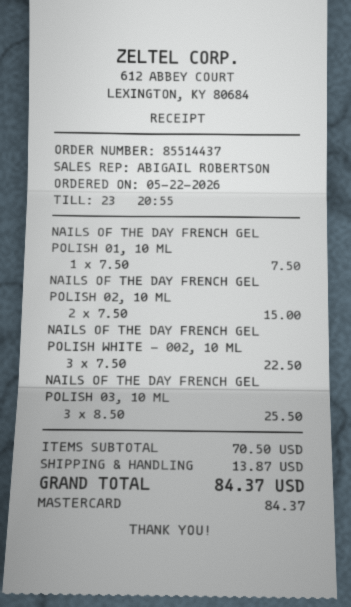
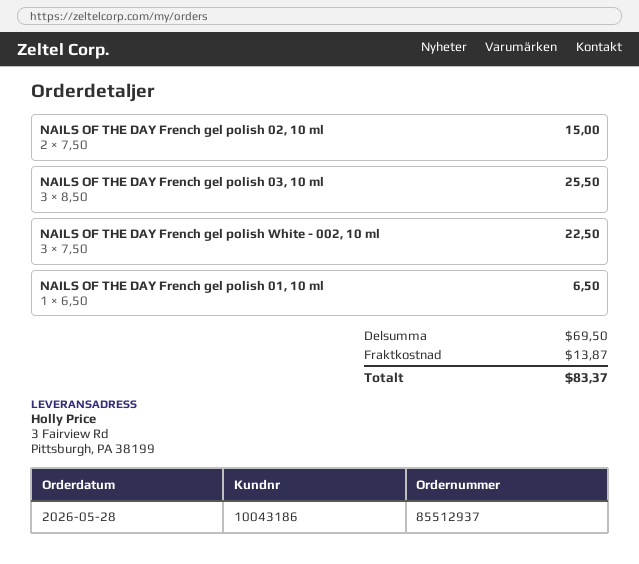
order number: 85514437 -> 85512937
order date: 2026-05-22 -> 2026-05-28
NAILS OF THE DAY FRENCH GEL POLISH 01, 10 ML: 1 x 7.50 = 7.50 -> 1 x 6.50 = 6.50
subtotal: 70.50 -> 69.50
total: 84.37 -> 83.37

